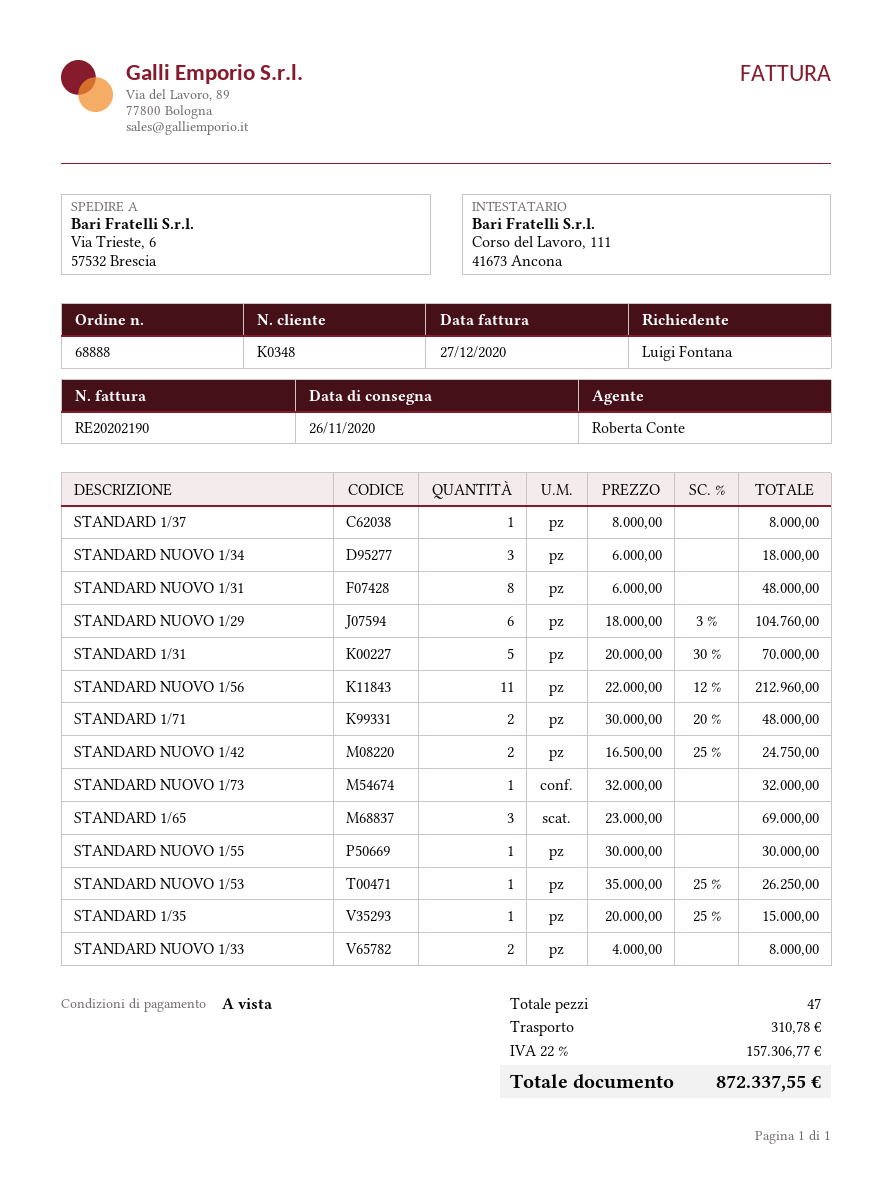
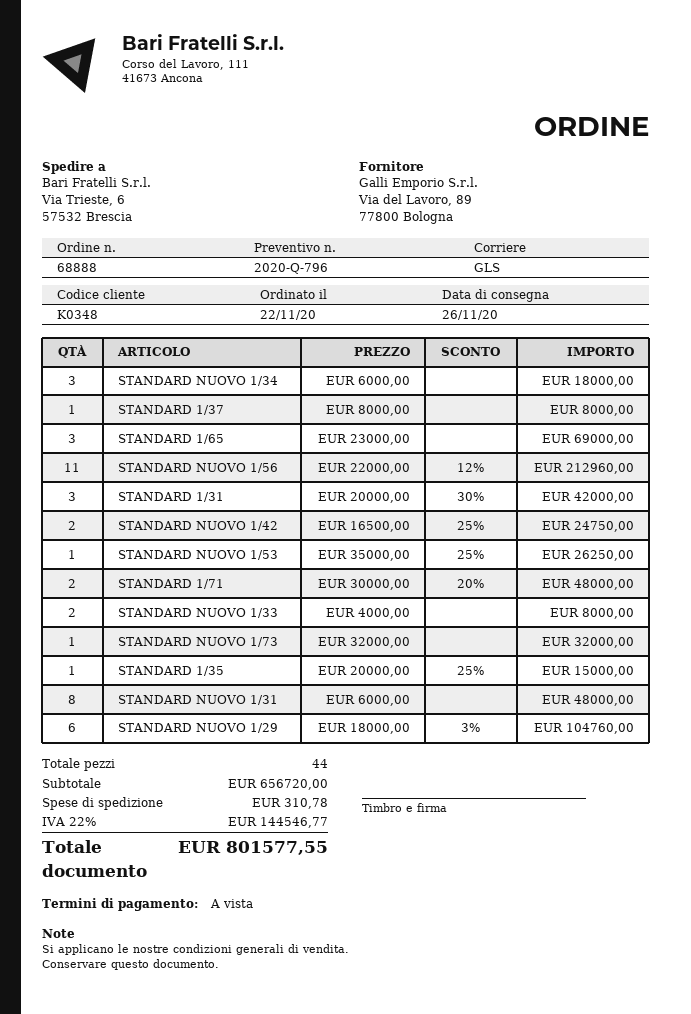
STANDARD 1/31: 5 x 20000.00 - 30% = 70000.00 -> 3 x 20000.00 - 30% = 42000.00
STANDARD NUOVO 1/55: 1 x 30000.00 = 30000.00 -> none
total quantity: 47 -> 44
tax: 22% = 157306.77 -> 22% = 144546.77
total: 872337.55 -> 801577.55

